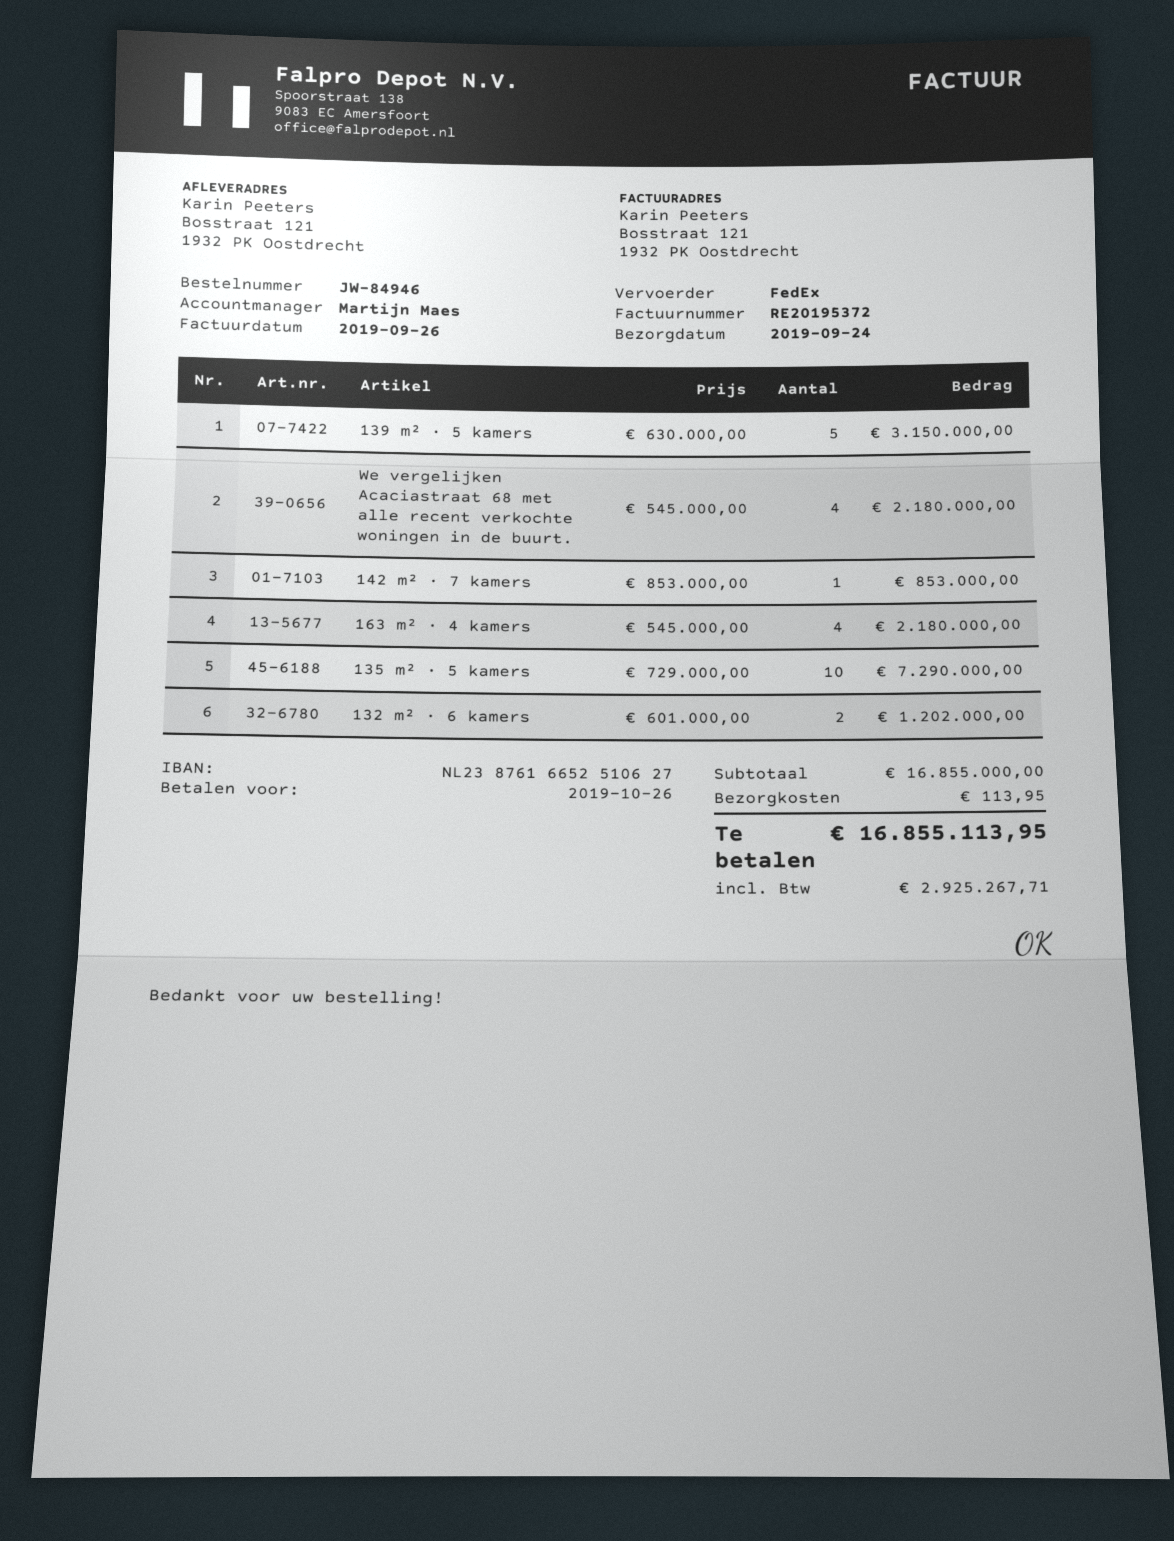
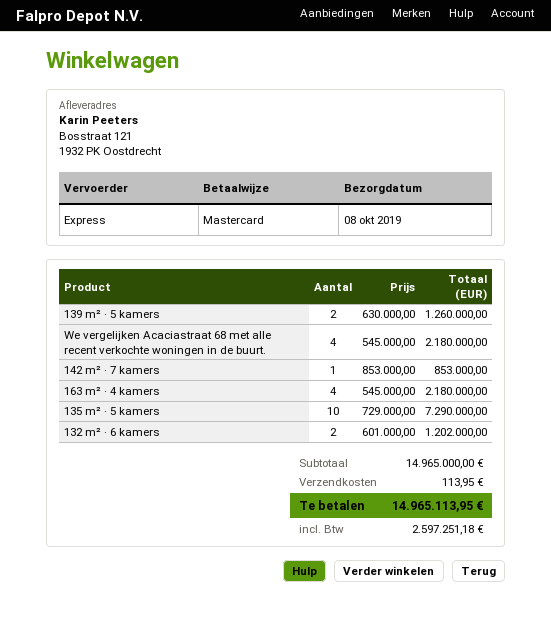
delivery date: 2019-09-24 -> 2019-10-08
shipping method: FedEx -> express
139 m² · 5 kamers: 5 x 630000.00 = 3150000.00 -> 2 x 630000.00 = 1260000.00
subtotal: 16855000.00 -> 14965000.00
tax: 2925267.71 -> 2597251.18
total: 16855113.95 -> 14965113.95

